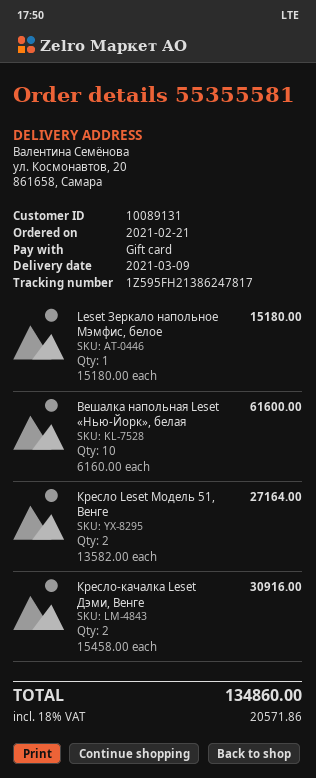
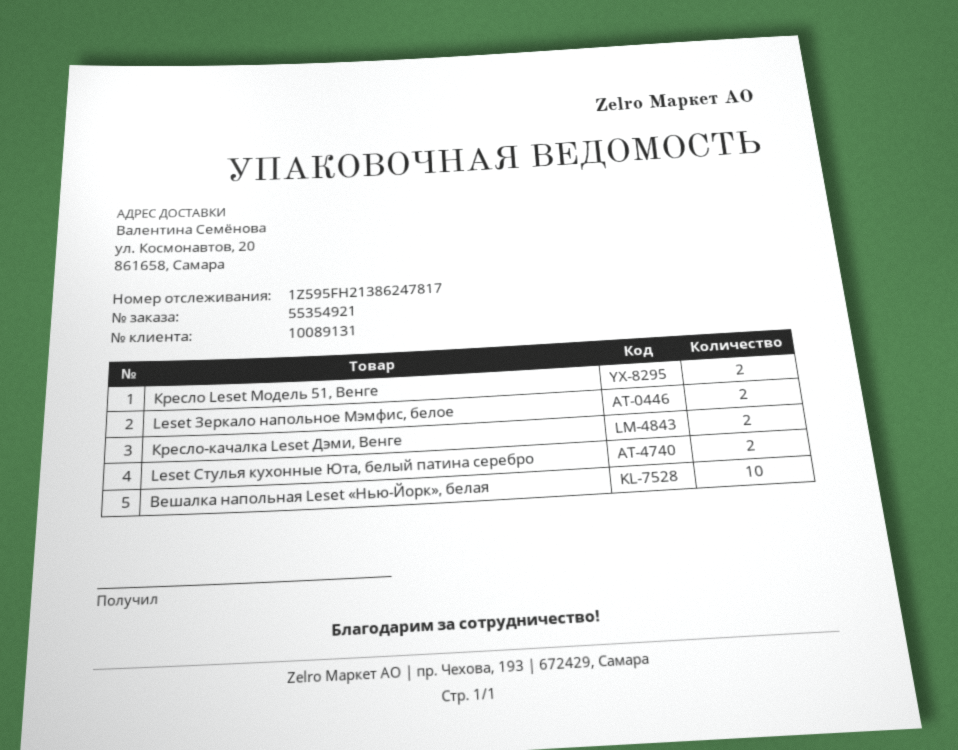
order number: 55355581 -> 55354921
Leset Зеркало напольное Мэмфис, белое: 1 -> 2
Leset Стулья кухонные Юта, белый патина серебро: none -> 2

